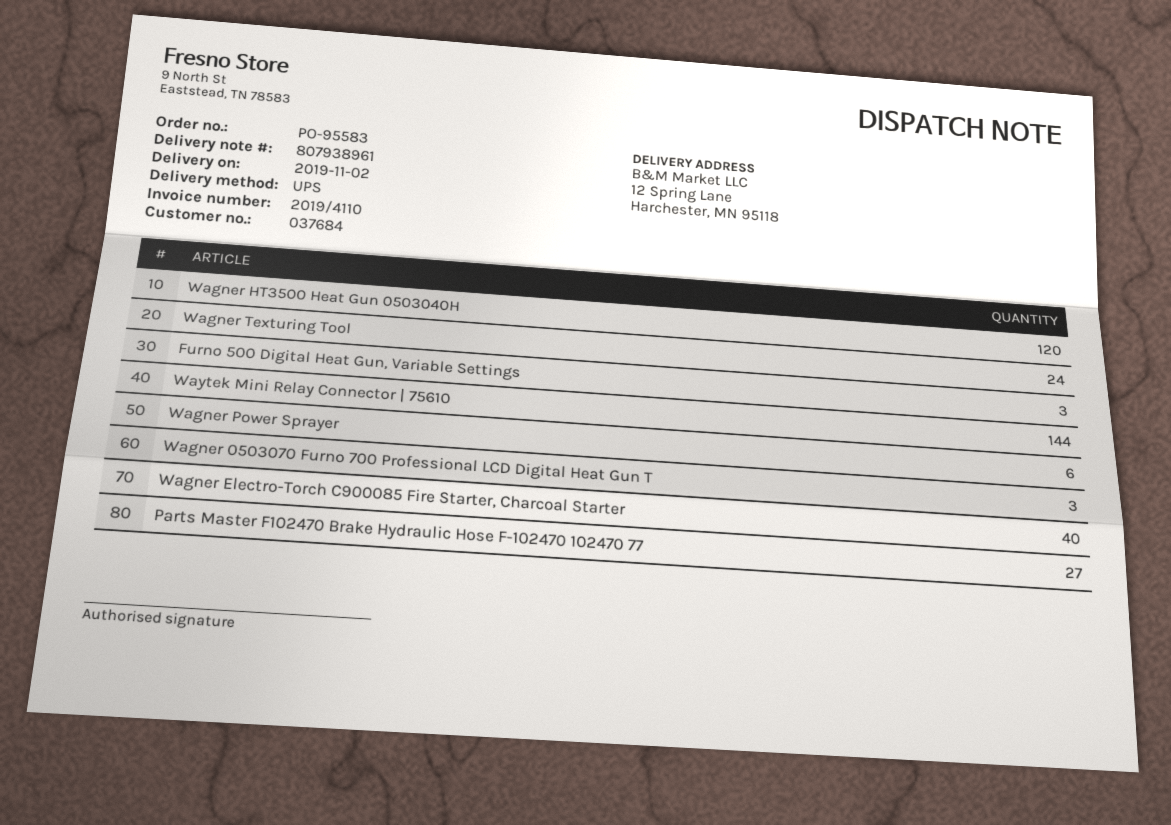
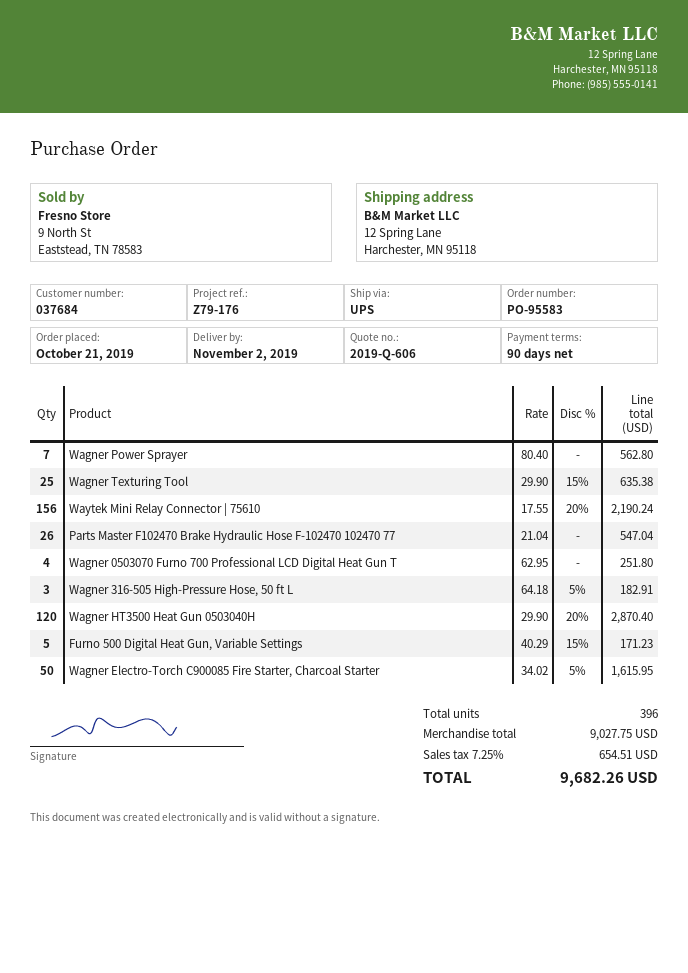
Wagner Texturing Tool: 24 -> 25
Furno 500 Digital Heat Gun, Variable Settings: 3 -> 5
Waytek Mini Relay Connector | 75610: 144 -> 156
Wagner Power Sprayer: 6 -> 7
Wagner 0503070 Furno 700 Professional LCD Digital Heat Gun T: 3 -> 4
Wagner Electro-Torch C900085 Fire Starter, Charcoal Starter: 40 -> 50
Parts Master F102470 Brake Hydraulic Hose F-102470 102470 77: 27 -> 26
Wagner 316-505 High-Pressure Hose, 50 ft L: none -> 3

